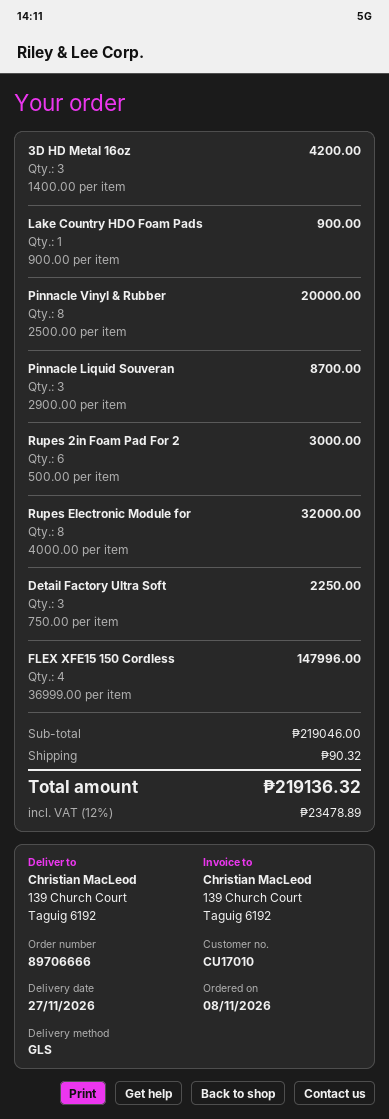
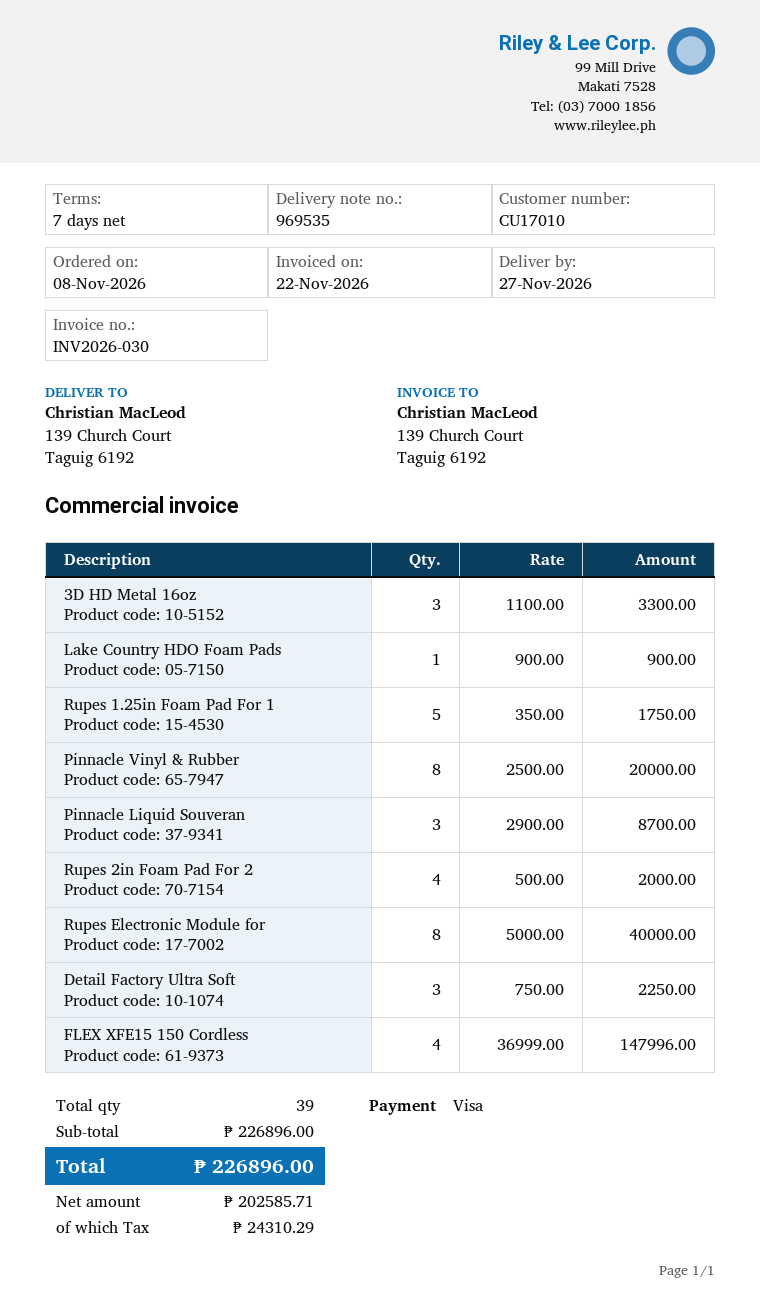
3D HD Metal 16oz: 3 x 1400.00 = 4200.00 -> 3 x 1100.00 = 3300.00
Rupes 2in Foam Pad For 2: 6 x 500.00 = 3000.00 -> 4 x 500.00 = 2000.00
Rupes Electronic Module for: 8 x 4000.00 = 32000.00 -> 8 x 5000.00 = 40000.00
Rupes 1.25in Foam Pad For 1: none -> 5 x 350.00 = 1750.00
subtotal: 219046.00 -> 226896.00
shipping: 90.32 -> none
tax: 23478.89 -> 24310.29
total: 219136.32 -> 226896.00

